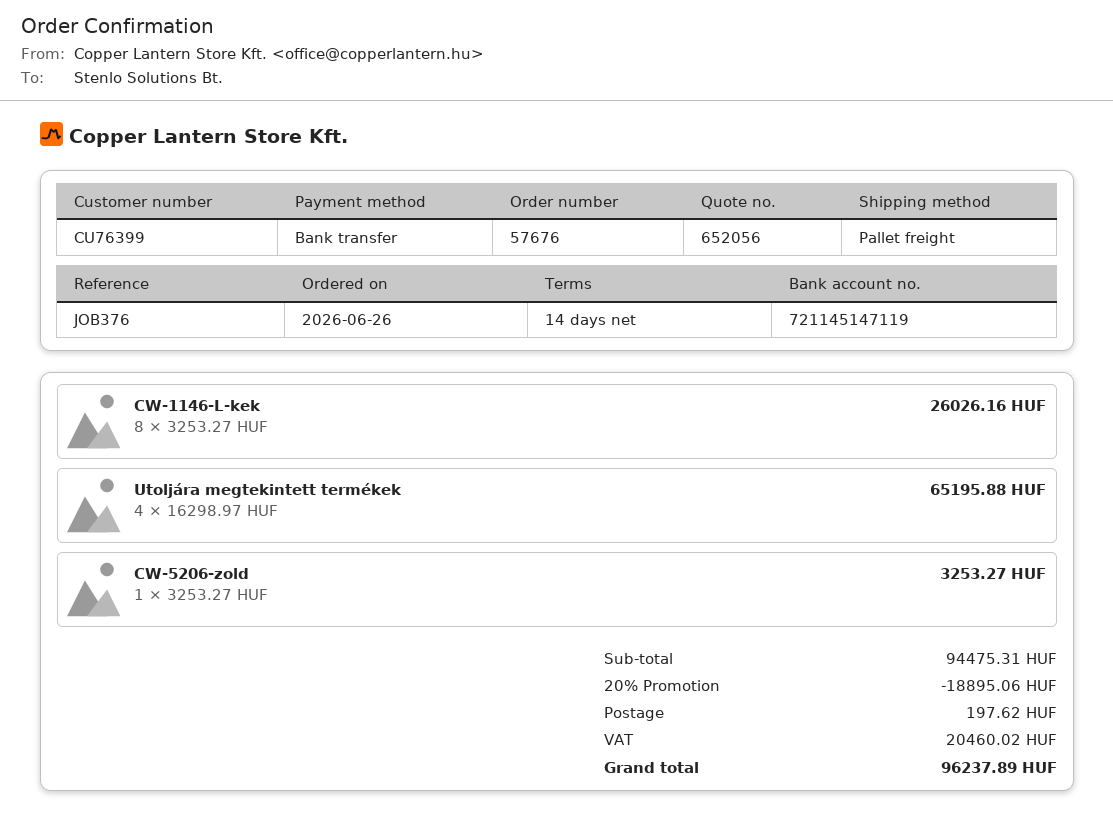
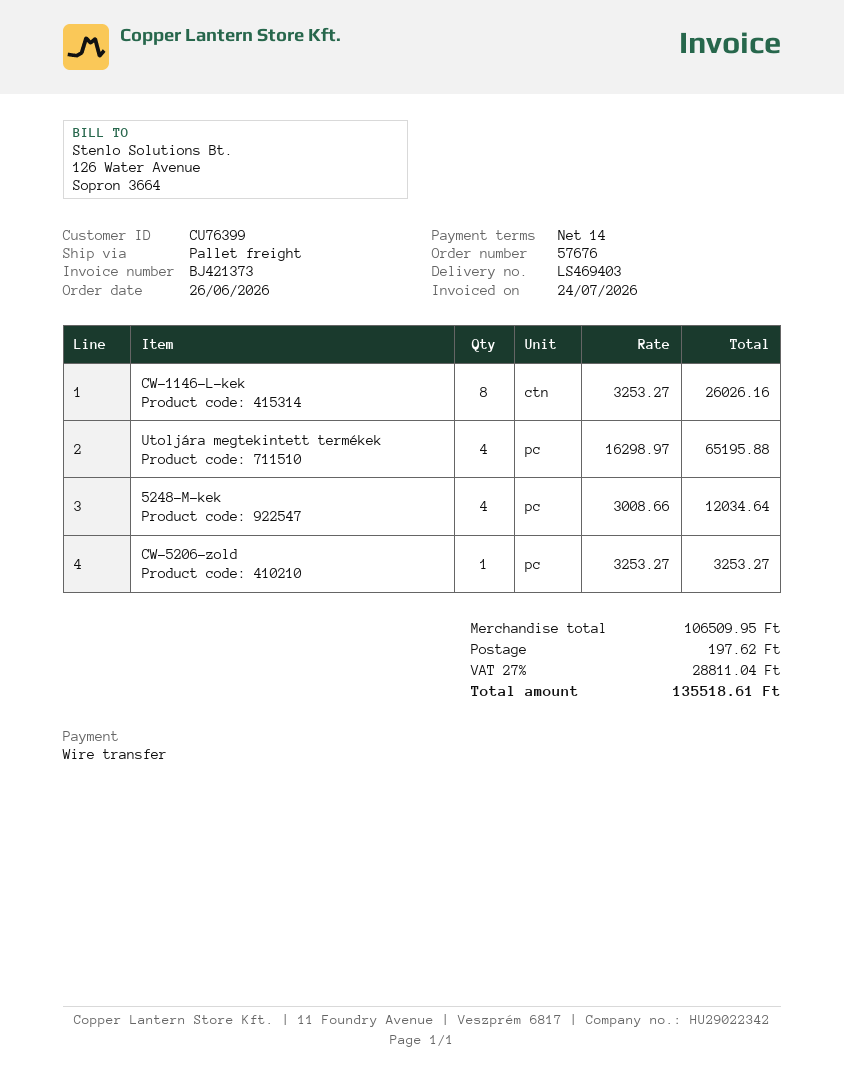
5248-M-kek: none -> 4 x 3008.66 = 12034.64
subtotal: 94475.31 -> 106509.95
discount: 20% = 18895.06 -> none
tax: 20460.02 -> 28811.04
total: 96237.89 -> 135518.61

